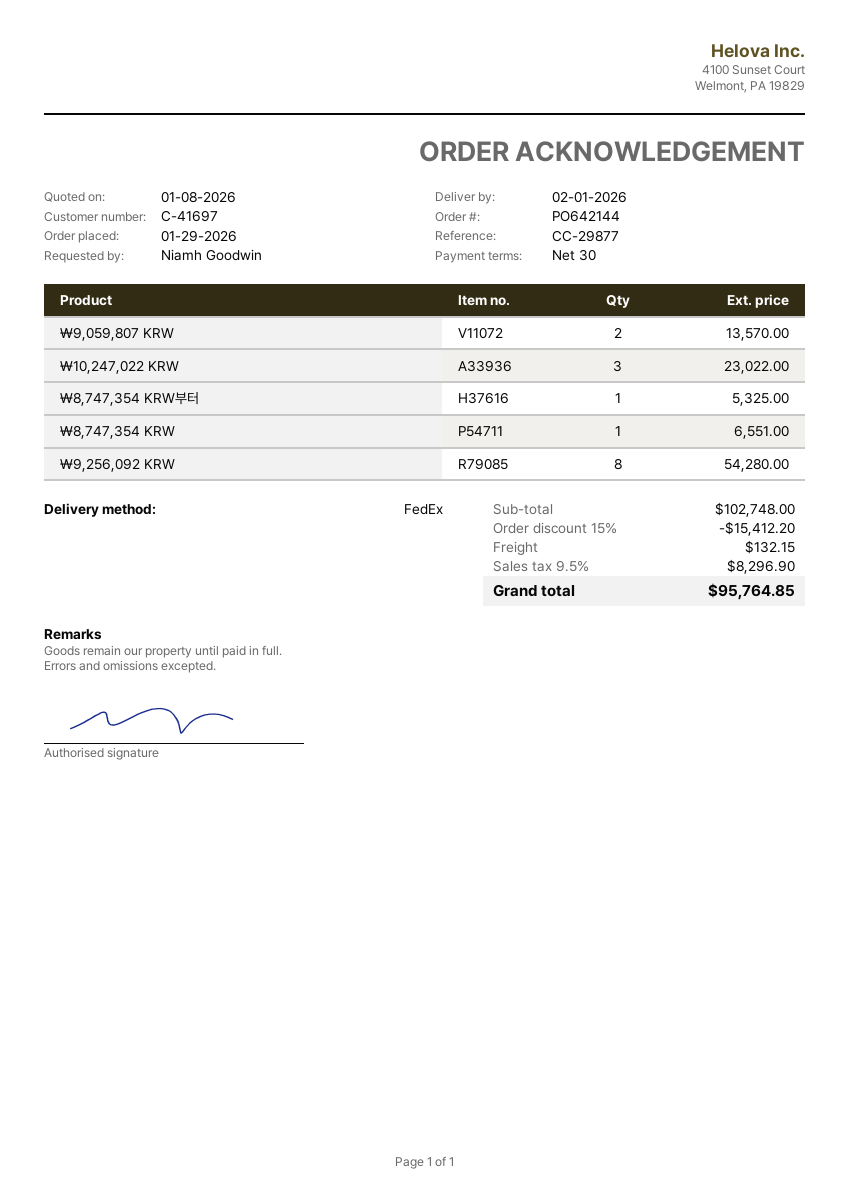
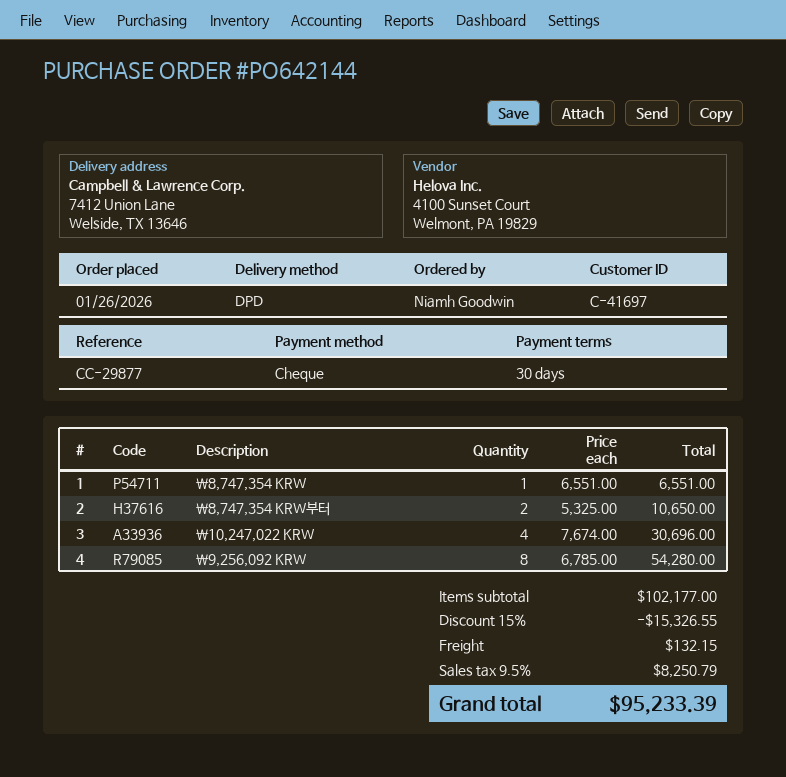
order date: 2026-01-29 -> 2026-01-26
shipping method: FedEx -> DPD
₩9,059,807 KRW: 2 for 13570.00 -> none
₩10,247,022 KRW: 3 for 23022.00 -> 4 for 30696.00
₩8,747,354 KRW부터: 1 for 5325.00 -> 2 for 10650.00
subtotal: 102748.00 -> 102177.00
discount: 15% = 15412.20 -> 15% = 15326.55
tax: 9.5% = 8296.90 -> 9.5% = 8250.79
total: 95764.85 -> 95233.39

